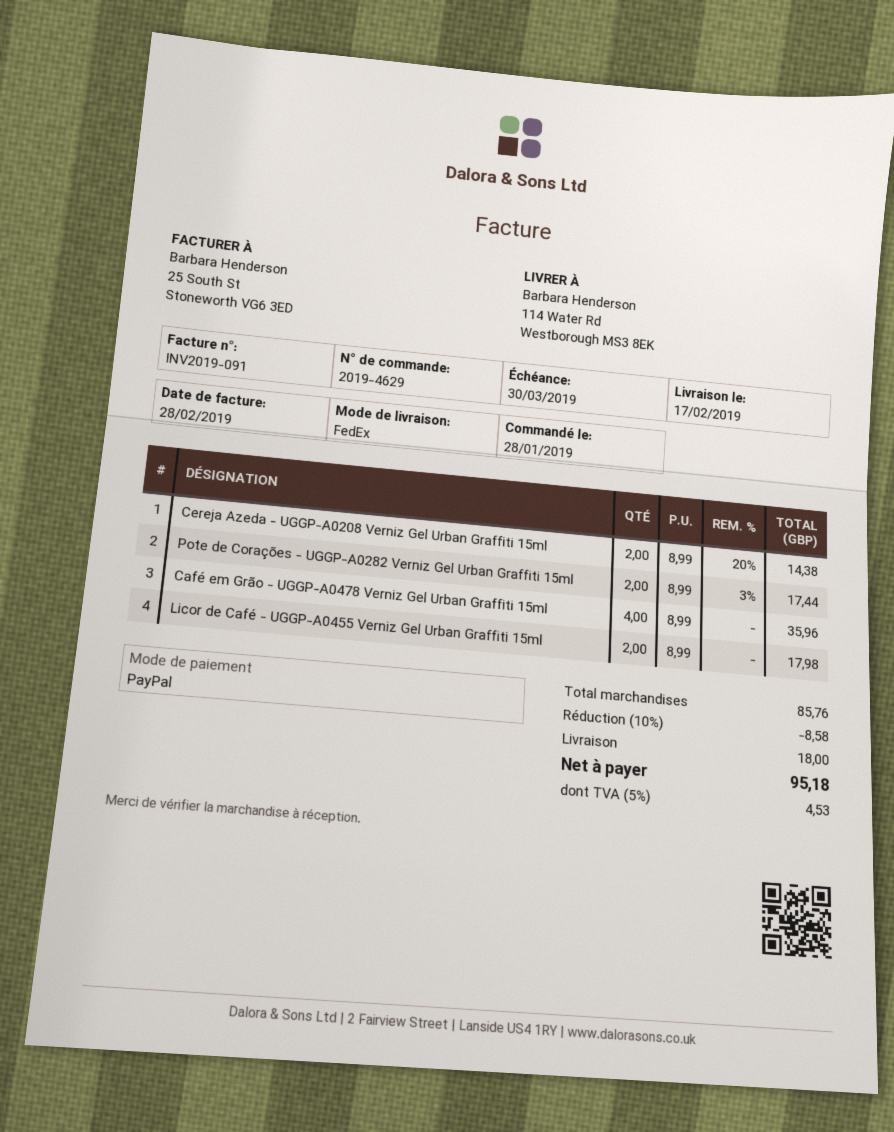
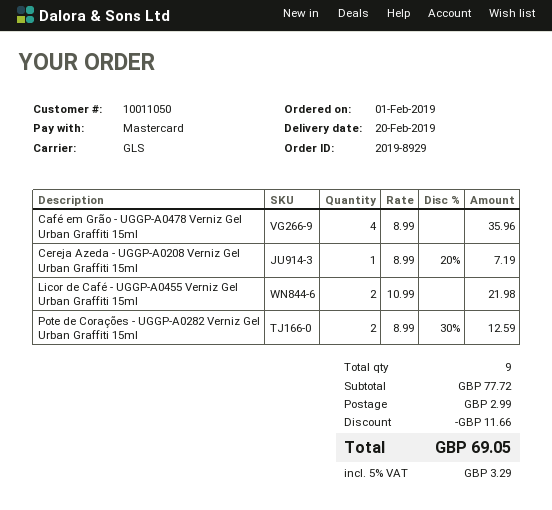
order number: 2019-4629 -> 2019-8929
order date: 2019-01-28 -> 2019-02-01
delivery date: 2019-02-17 -> 2019-02-20
payment method: PayPal -> Mastercard
shipping method: FedEx -> GLS
Cereja Azeda - UGGP-A0208 Verniz Gel Urban Graffiti 15ml: 2 x 8.99 - 20% = 14.38 -> 1 x 8.99 - 20% = 7.19
Pote de Corações - UGGP-A0282 Verniz Gel Urban Graffiti 15ml: 2 x 8.99 - 3% = 17.44 -> 2 x 8.99 - 30% = 12.59
Licor de Café - UGGP-A0455 Verniz Gel Urban Graffiti 15ml: 2 x 8.99 = 17.98 -> 2 x 10.99 = 21.98
subtotal: 85.76 -> 77.72
discount: 8.58 -> 11.66
shipping: 18.00 -> 2.99
tax: 5% = 4.53 -> 5% = 3.29
total: 95.18 -> 69.05

